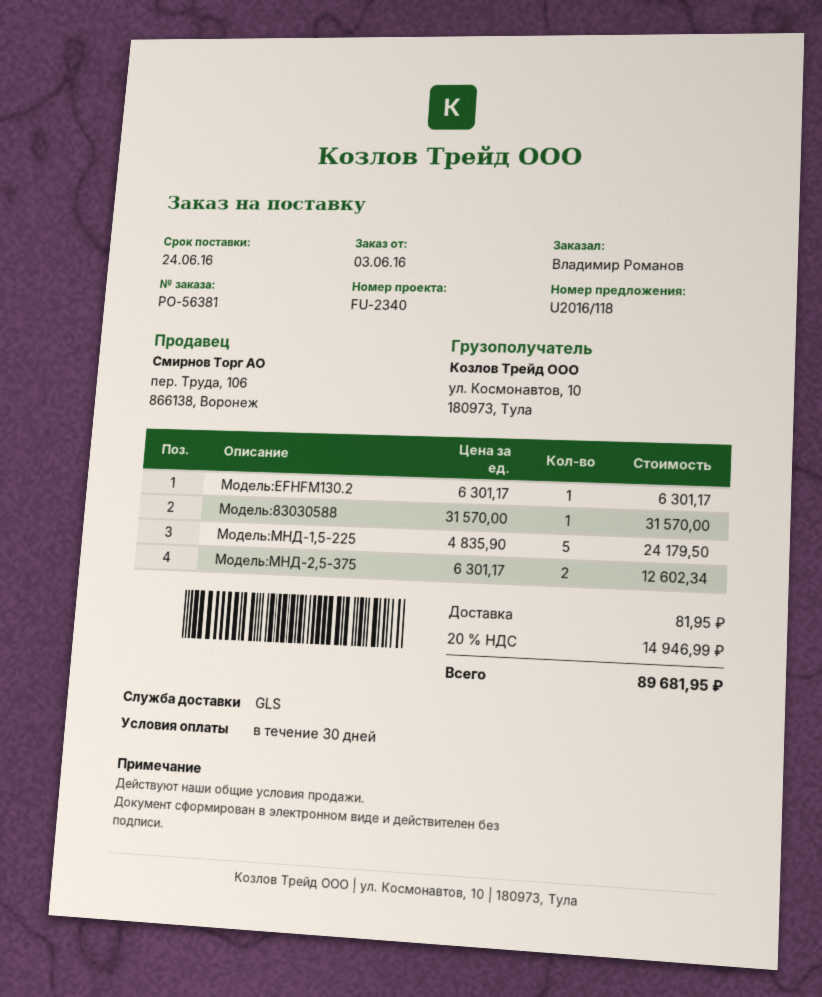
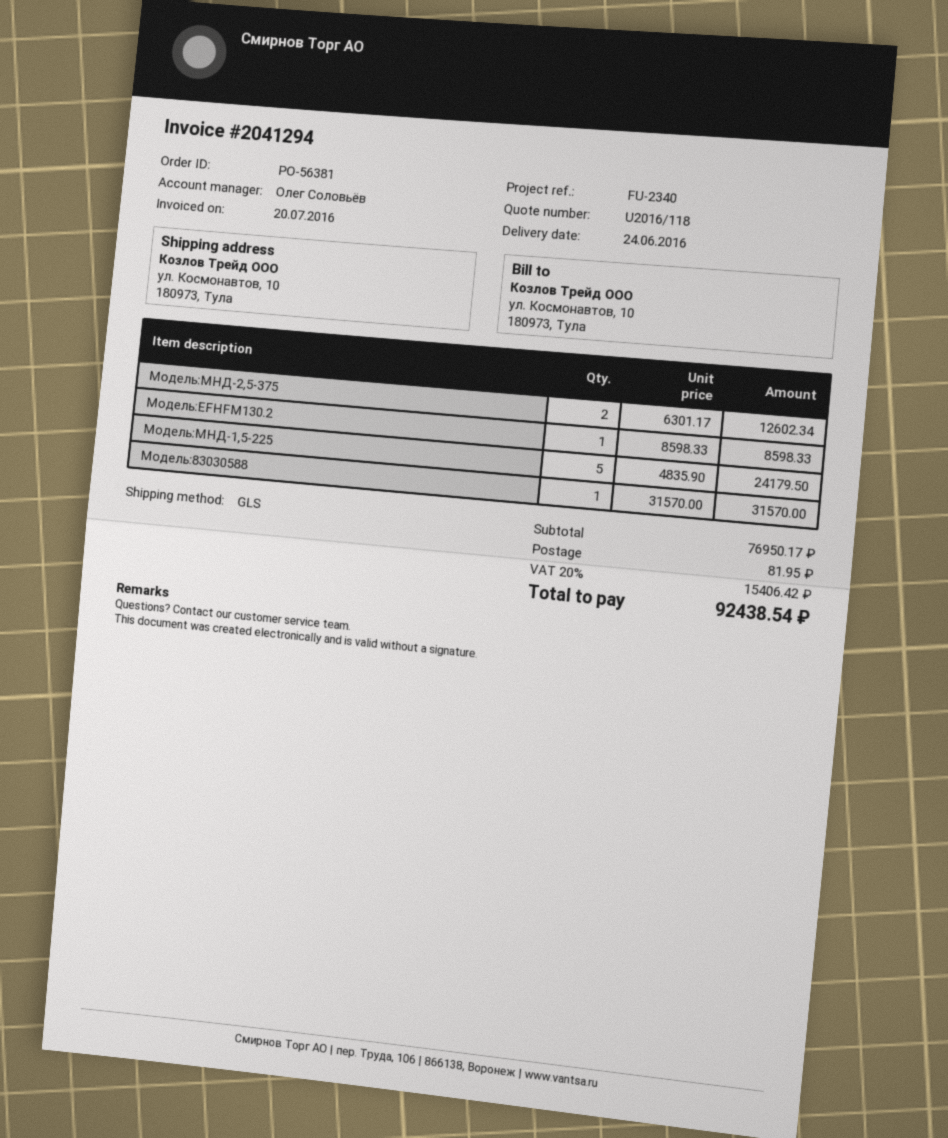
Модель:EFHFM130.2: 1 x 6301.17 = 6301.17 -> 1 x 8598.33 = 8598.33
tax: 20% = 14946.99 -> 20% = 15406.42
total: 89681.95 -> 92438.54

